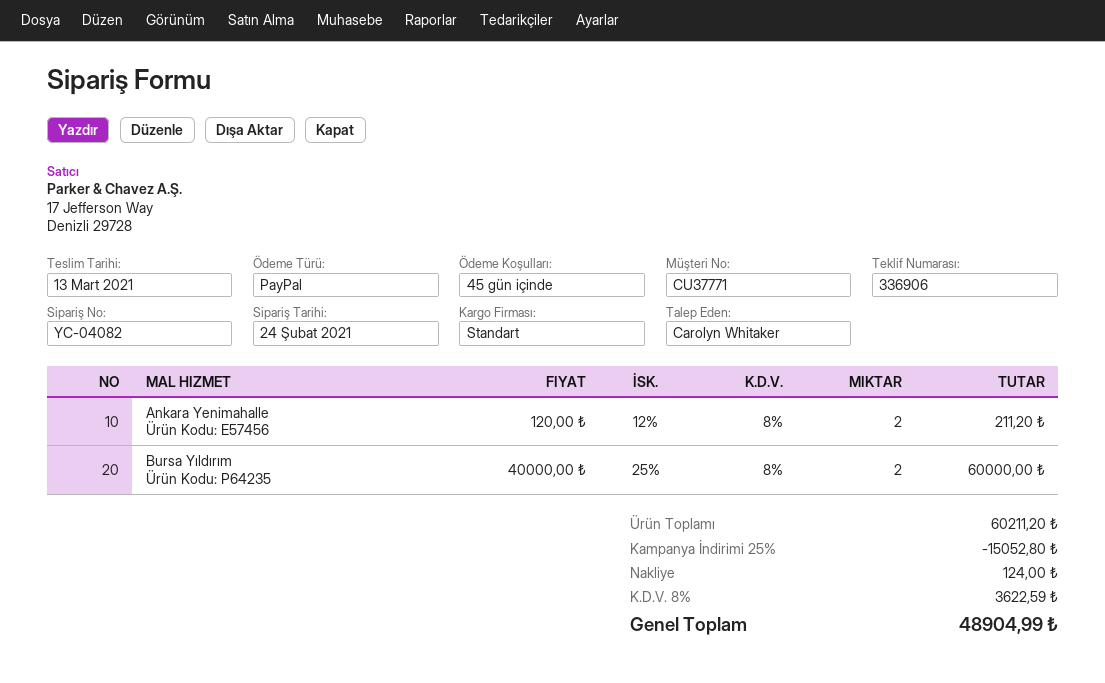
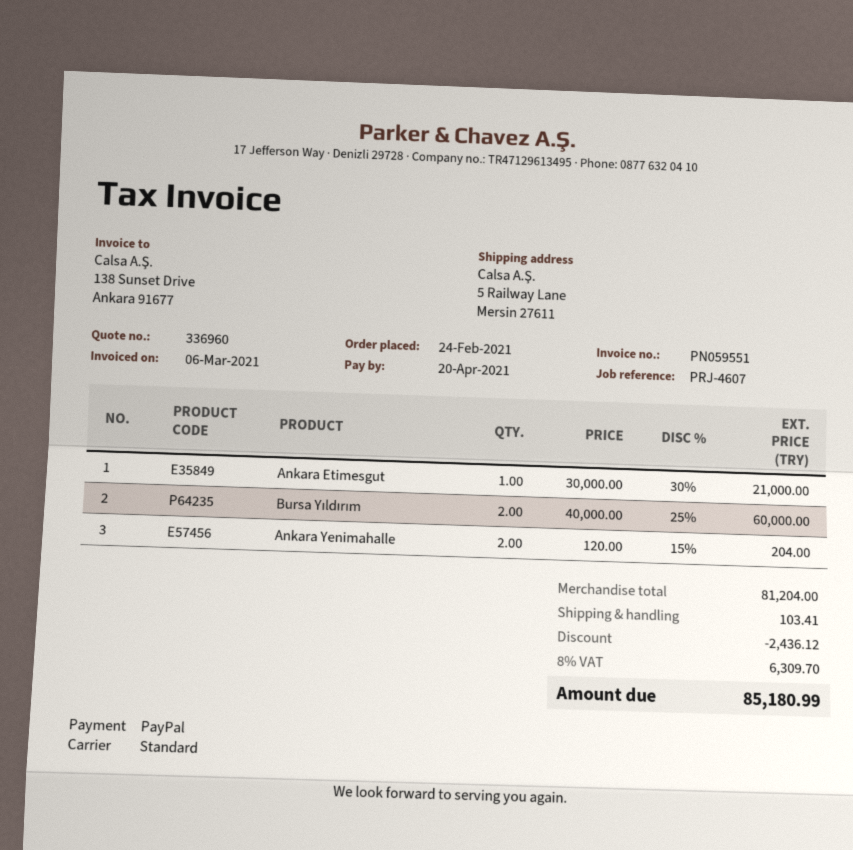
quote number: 336906 -> 336960
Ankara Yenimahalle: 2 x 120.00 - 12% = 211.20 -> 2 x 120.00 - 15% = 204.00
Ankara Etimesgut: none -> 1 x 30000.00 - 30% = 21000.00
subtotal: 60211.20 -> 81204.00
discount: 15052.80 -> 2436.12
shipping: 124.00 -> 103.41
tax: 8% = 3622.59 -> 8% = 6309.70
total: 48904.99 -> 85180.99

